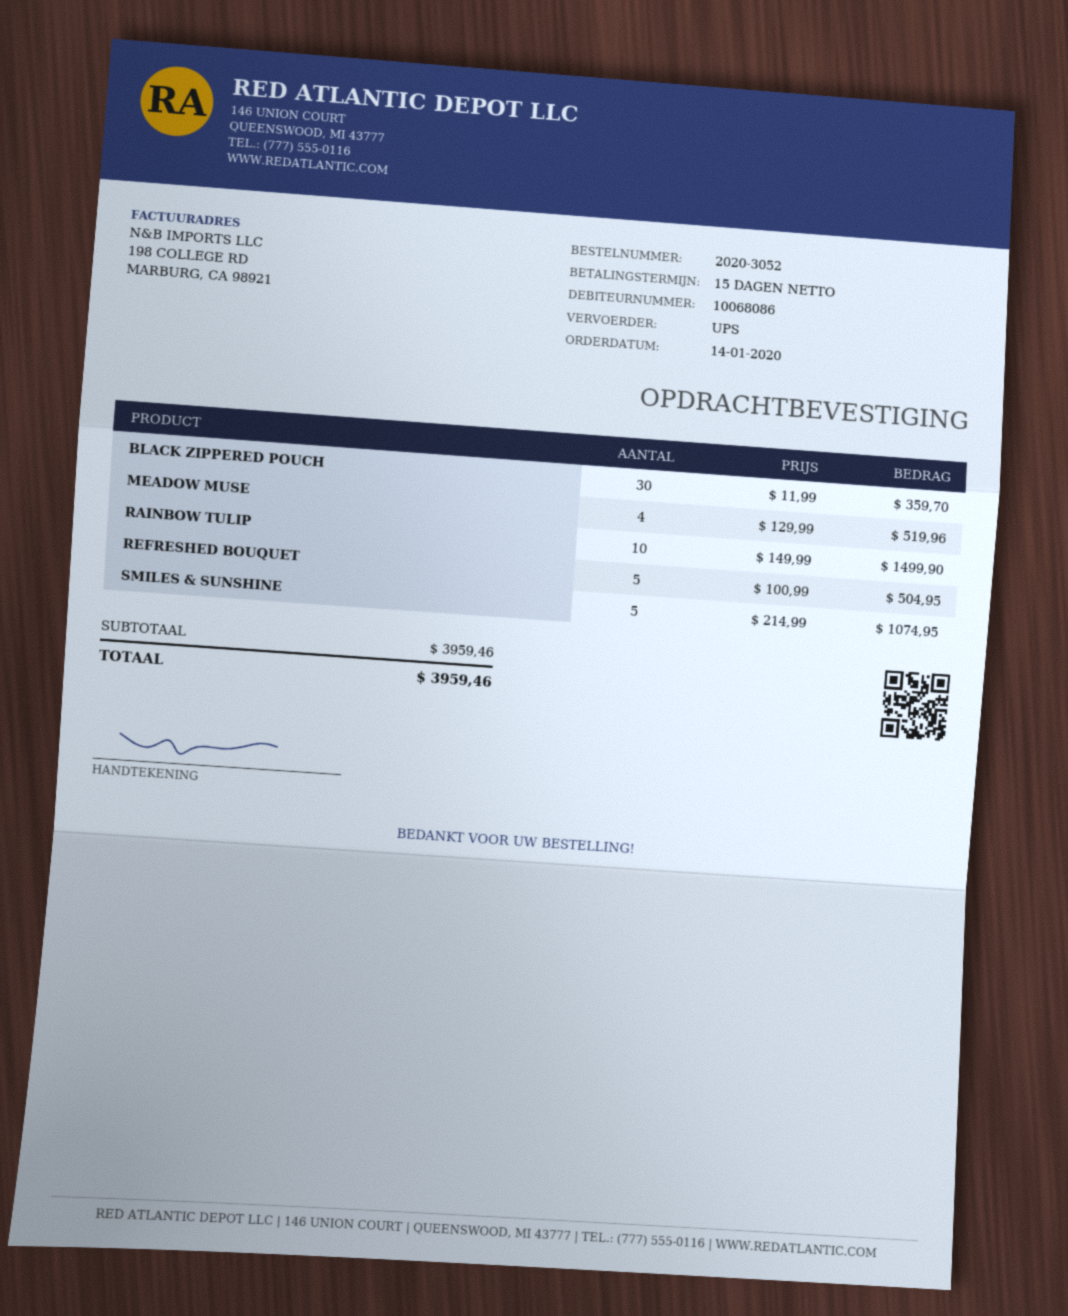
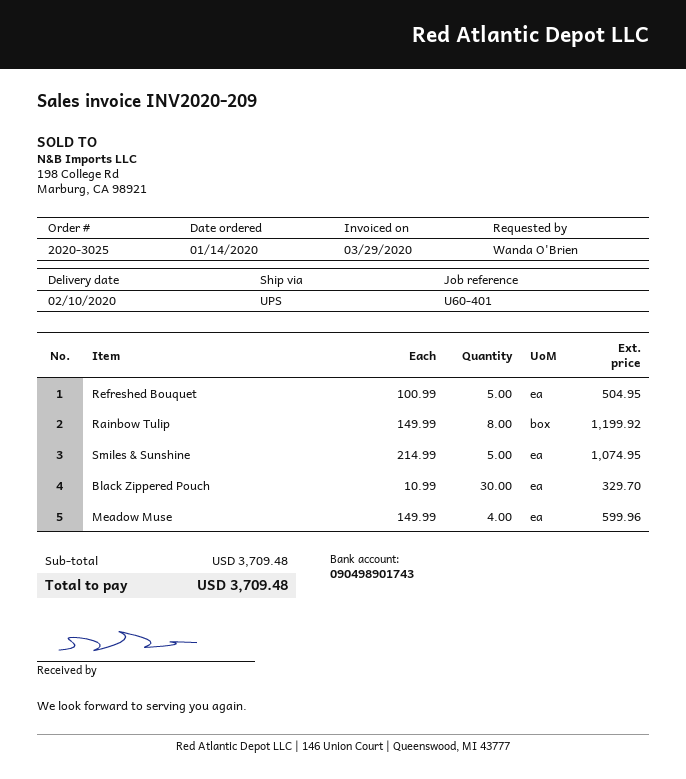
order number: 2020-3052 -> 2020-3025
BLACK ZIPPERED POUCH: 30 x 11.99 = 359.70 -> 30 x 10.99 = 329.70
MEADOW MUSE: 4 x 129.99 = 519.96 -> 4 x 149.99 = 599.96
RAINBOW TULIP: 10 x 149.99 = 1499.90 -> 8 x 149.99 = 1199.92
subtotal: 3959.46 -> 3709.48
total: 3959.46 -> 3709.48

